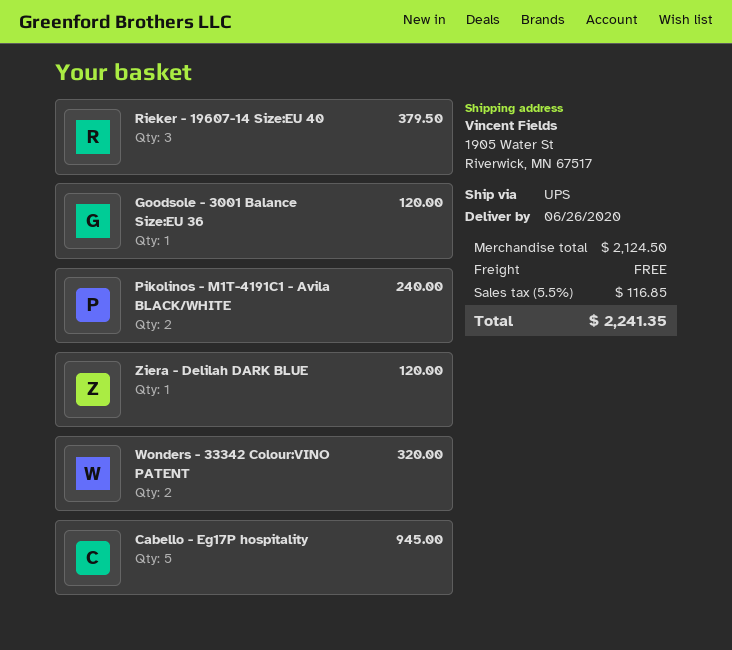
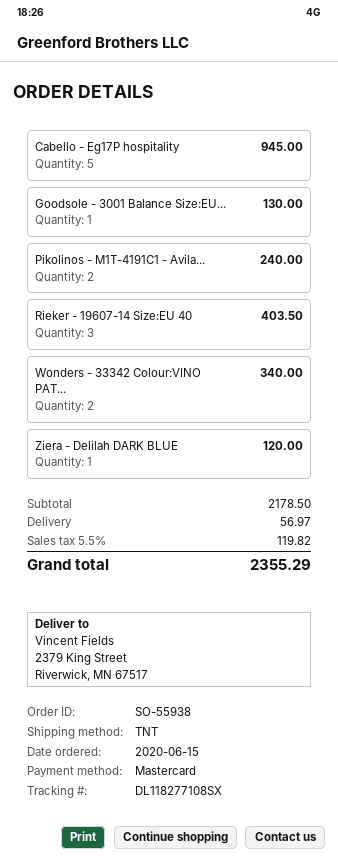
shipping method: UPS -> TNT
ship to: 1905 Water St, Riverwick, MN 67517 -> 2379 King Street, Riverwick, MN 67517
Rieker - 19607-14 Size:EU 40: 3 for 379.50 -> 3 for 403.50
Goodsole - 3001 Balance Size:EU 36: 1 for 120.00 -> 1 for 130.00
Wonders - 33342 Colour:VINO PATENT: 2 for 320.00 -> 2 for 340.00
subtotal: 2124.50 -> 2178.50
shipping: 0.00 -> 56.97
tax: 5.5% = 116.85 -> 5.5% = 119.82
total: 2241.35 -> 2355.29

